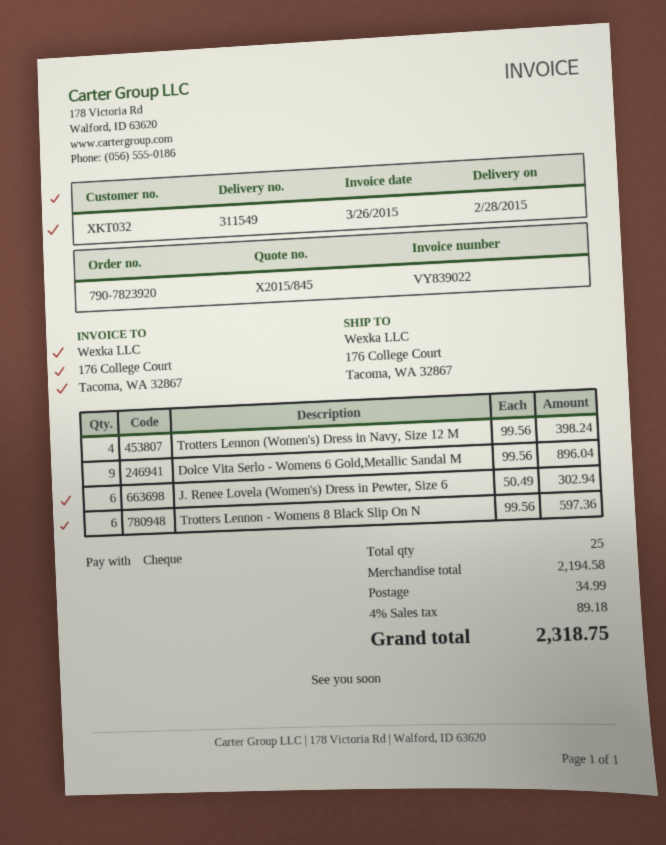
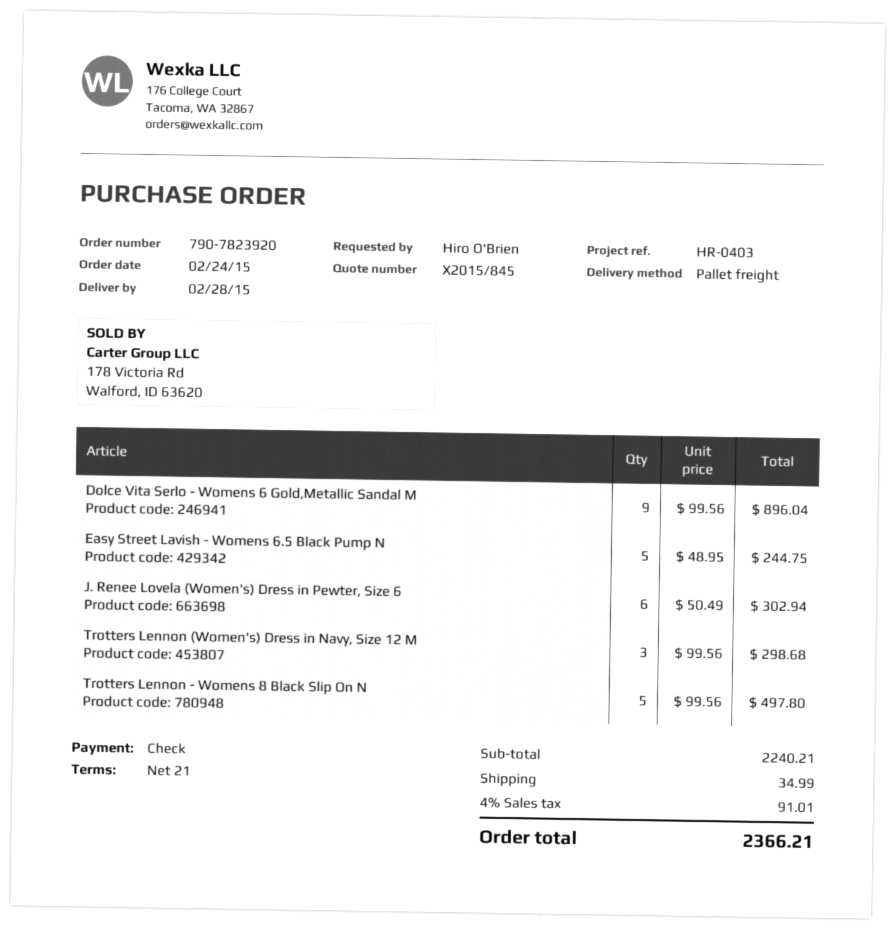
Trotters Lennon (Women's) Dress in Navy, Size 12 M: 4 x 99.56 = 398.24 -> 3 x 99.56 = 298.68
Trotters Lennon - Womens 8 Black Slip On N: 6 x 99.56 = 597.36 -> 5 x 99.56 = 497.80
Easy Street Lavish - Womens 6.5 Black Pump N: none -> 5 x 48.95 = 244.75
subtotal: 2194.58 -> 2240.21
tax: 4% = 89.18 -> 4% = 91.01
total: 2318.75 -> 2366.21

